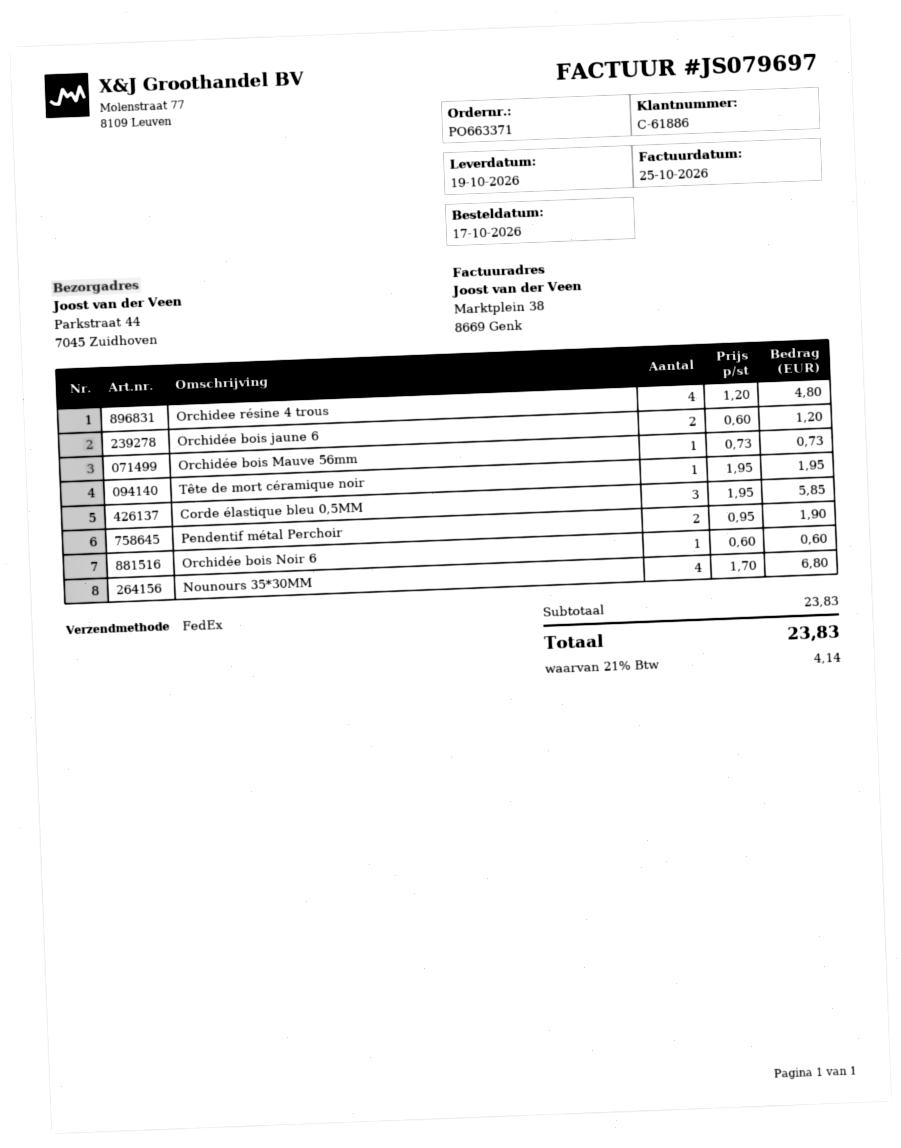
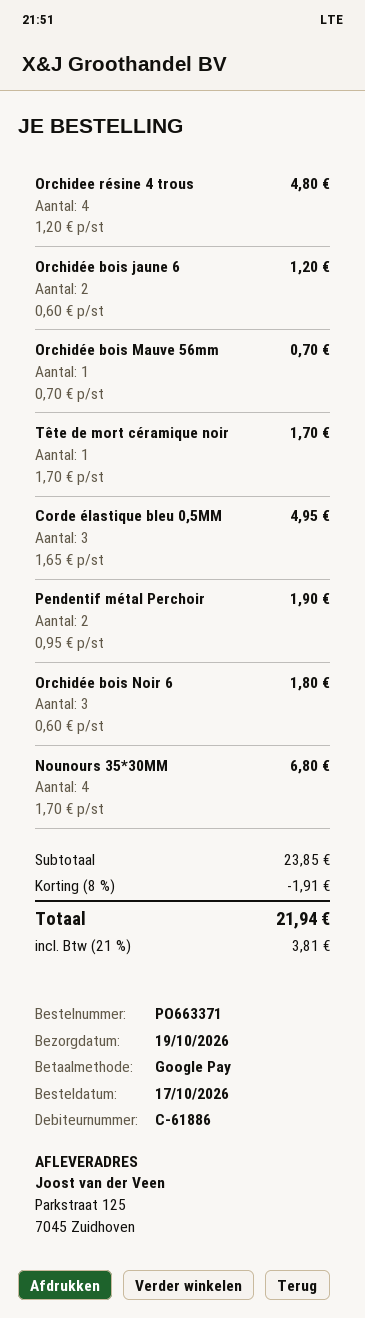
ship to: Parkstraat 44, 7045 Zuidhoven -> Parkstraat 125, 7045 Zuidhoven
Orchidée bois Mauve 56mm: 1 x 0.73 = 0.73 -> 1 x 0.70 = 0.70
Tête de mort céramique noir: 1 x 1.95 = 1.95 -> 1 x 1.70 = 1.70
Corde élastique bleu 0,5MM: 3 x 1.95 = 5.85 -> 3 x 1.65 = 4.95
Orchidée bois Noir 6: 1 x 0.60 = 0.60 -> 3 x 0.60 = 1.80
subtotal: 23.83 -> 23.85
discount: none -> 8% = 1.91
tax: 21% = 4.14 -> 21% = 3.81
total: 23.83 -> 21.94

